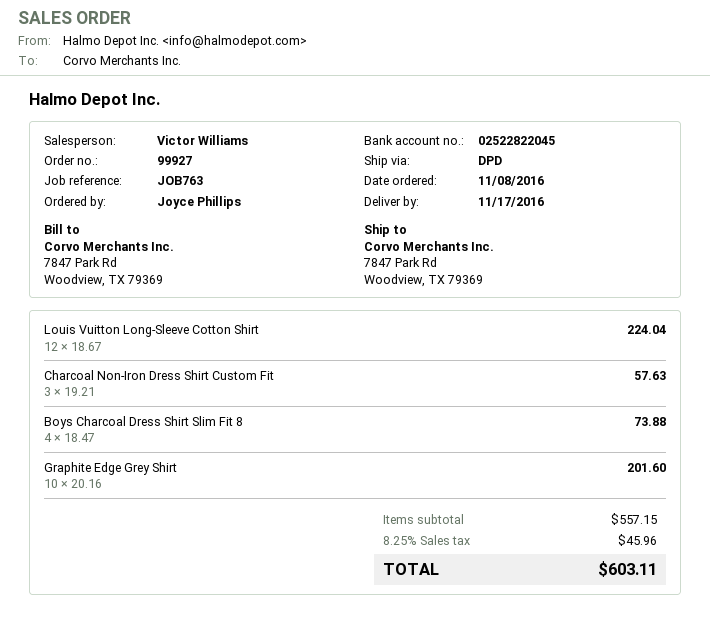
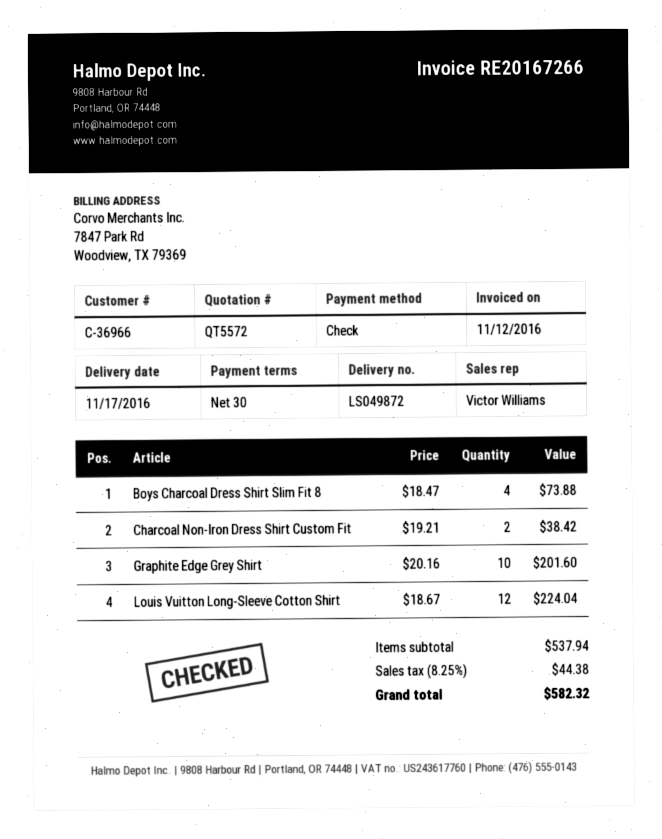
Charcoal Non-Iron Dress Shirt Custom Fit: 3 x 19.21 = 57.63 -> 2 x 19.21 = 38.42
subtotal: 557.15 -> 537.94
tax: 8.25% = 45.96 -> 8.25% = 44.38
total: 603.11 -> 582.32

